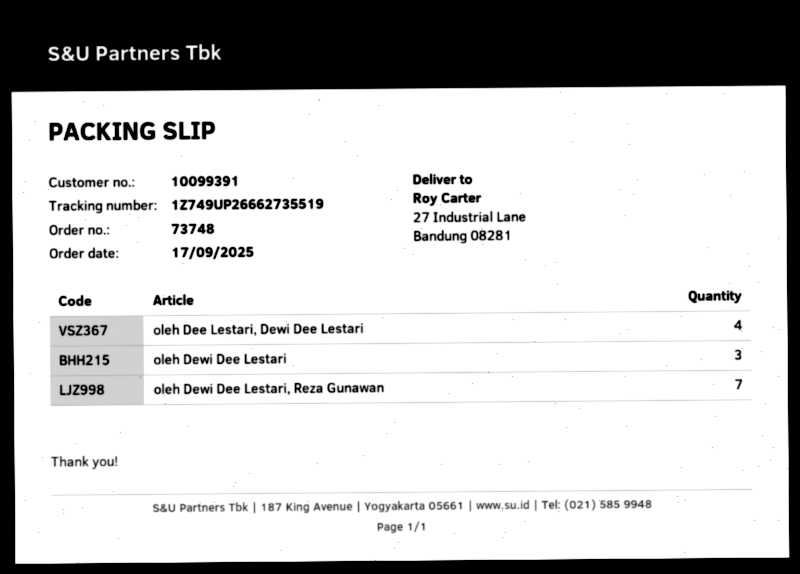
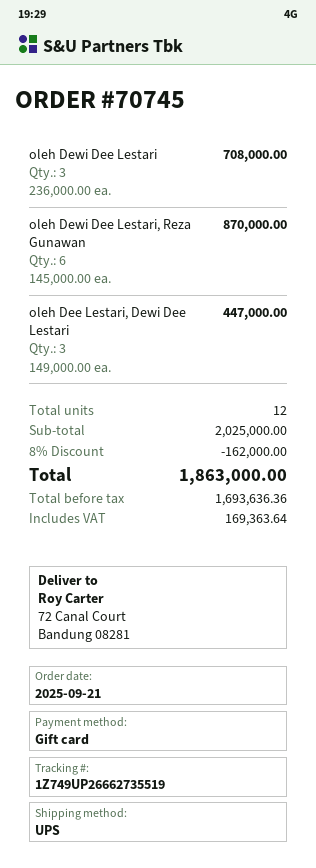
order number: 73748 -> 70745
order date: 2025-09-17 -> 2025-09-21
ship to: 27 Industrial Lane, Bandung 08281 -> 72 Canal Court, Bandung 08281
oleh Dee Lestari, Dewi Dee Lestari: 4 -> 3
oleh Dewi Dee Lestari, Reza Gunawan: 7 -> 6

